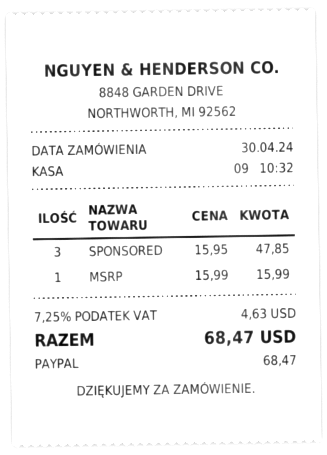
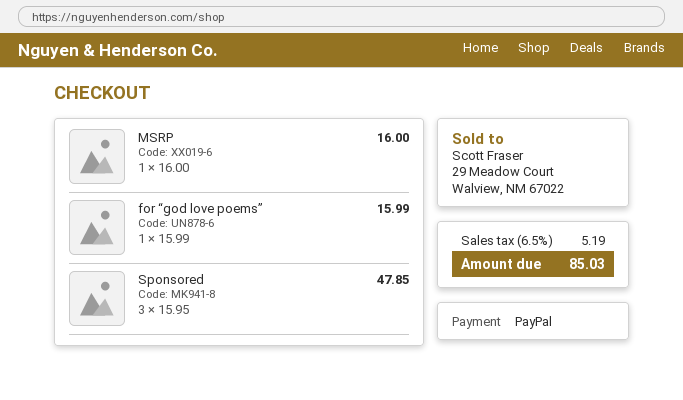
MSRP: 1 x 15.99 = 15.99 -> 1 x 16.00 = 16.00
for “god love poems”: none -> 1 x 15.99 = 15.99
tax: 7.25% = 4.63 -> 6.5% = 5.19
total: 68.47 -> 85.03

